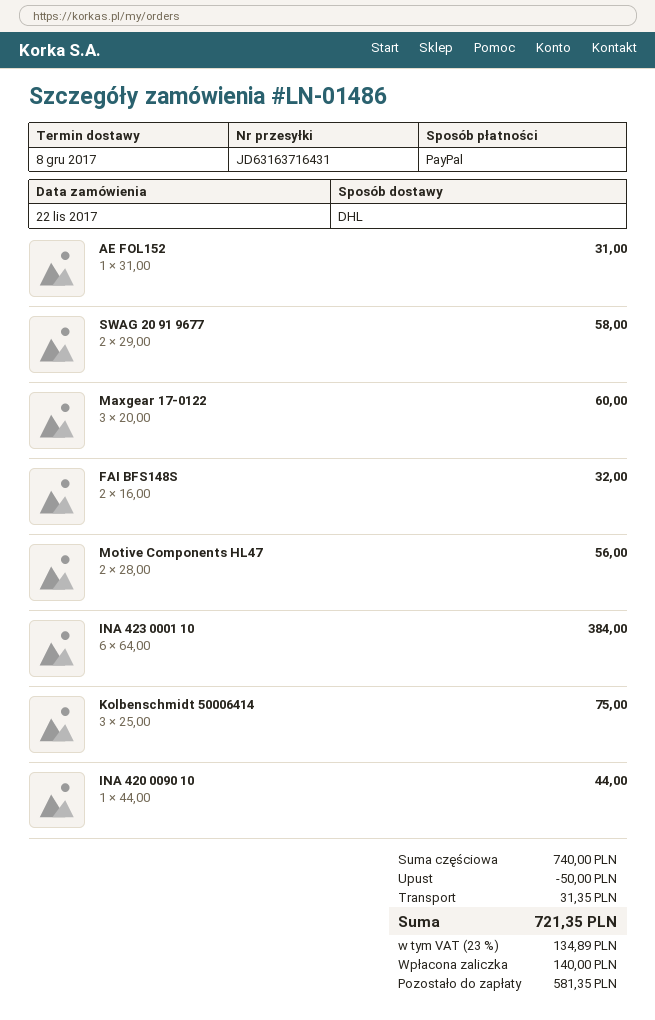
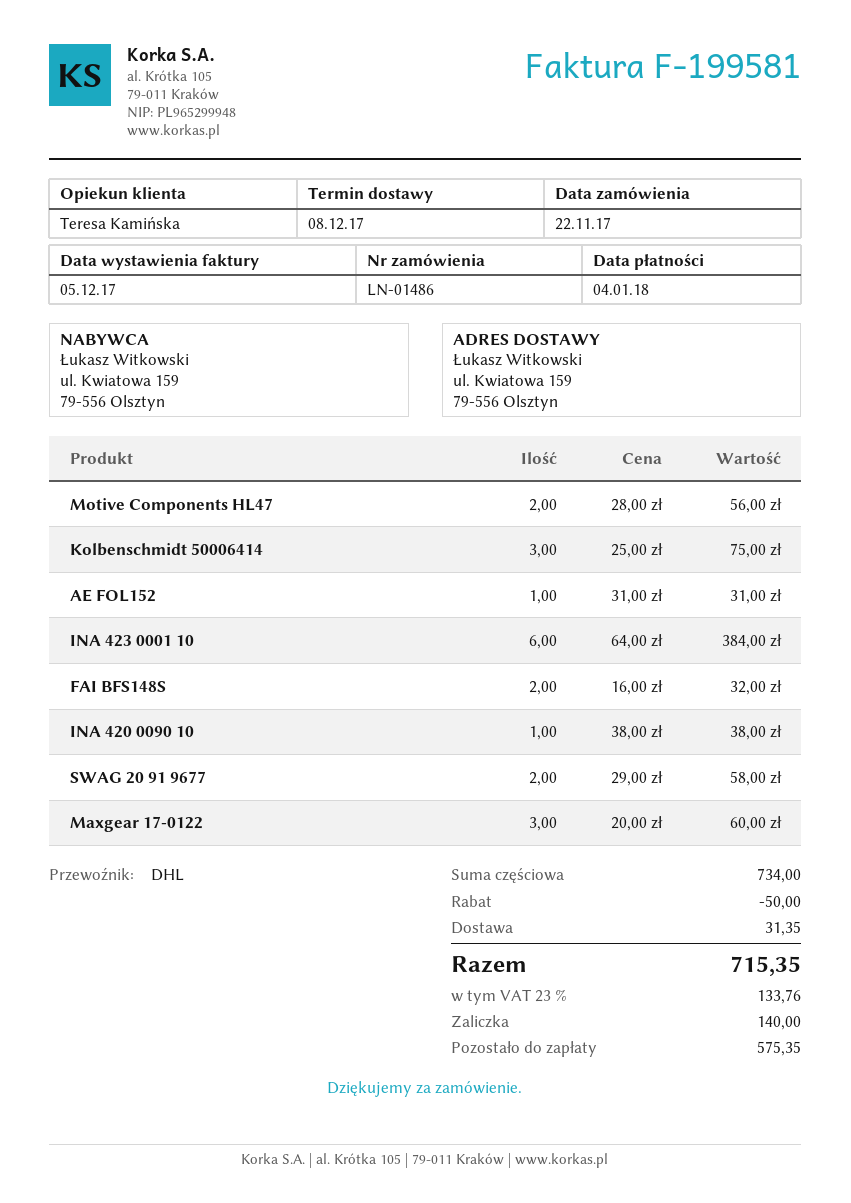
INA 420 0090 10: 1 x 44.00 = 44.00 -> 1 x 38.00 = 38.00
subtotal: 740.00 -> 734.00
tax: 23% = 134.89 -> 23% = 133.76
total: 721.35 -> 715.35
balance: 581.35 -> 575.35

